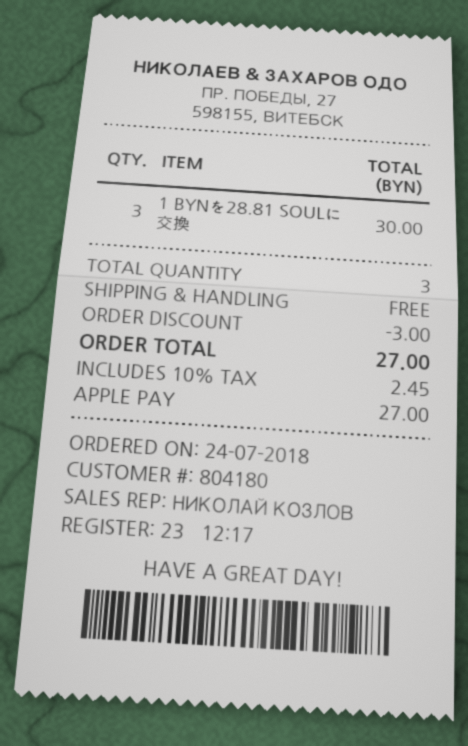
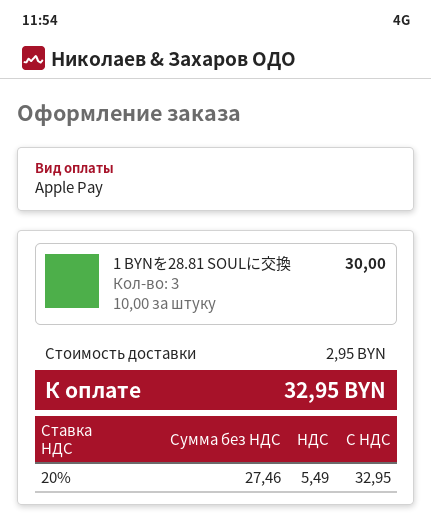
discount: 3.00 -> none
shipping: 0.00 -> 2.95
tax: 10% = 2.45 -> 20% = 5.49
total: 27.00 -> 32.95

